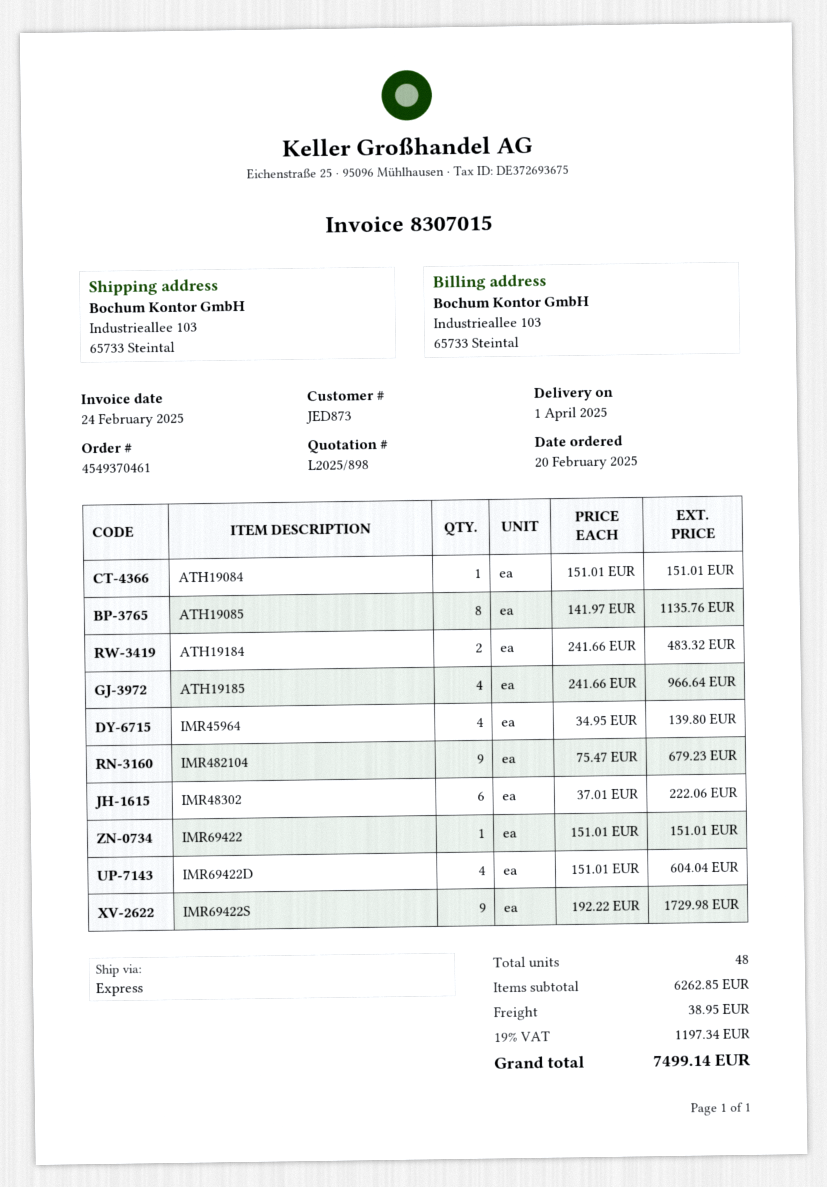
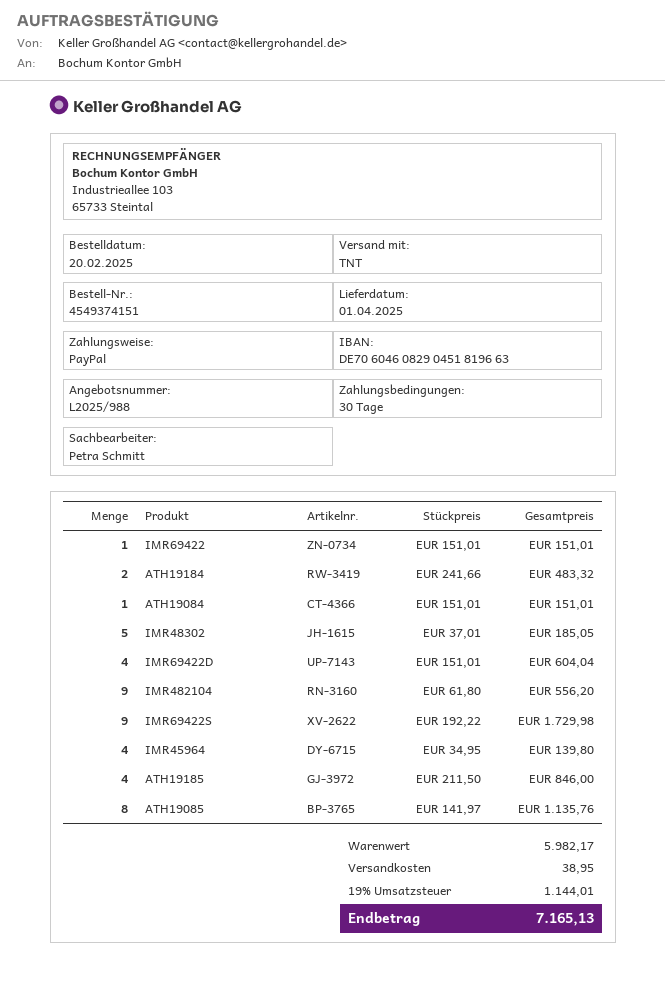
quote number: L2025/898 -> L2025/988
order number: 4549370461 -> 4549374151
shipping method: express -> TNT
ATH19185: 4 x 241.66 = 966.64 -> 4 x 211.50 = 846.00
IMR482104: 9 x 75.47 = 679.23 -> 9 x 61.80 = 556.20
IMR48302: 6 x 37.01 = 222.06 -> 5 x 37.01 = 185.05
subtotal: 6262.85 -> 5982.17
tax: 19% = 1197.34 -> 19% = 1144.01
total: 7499.14 -> 7165.13

